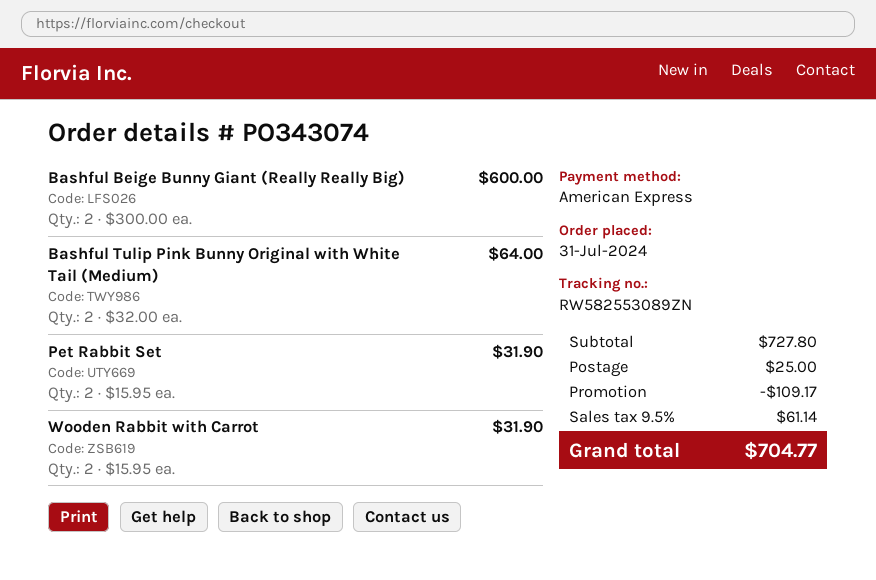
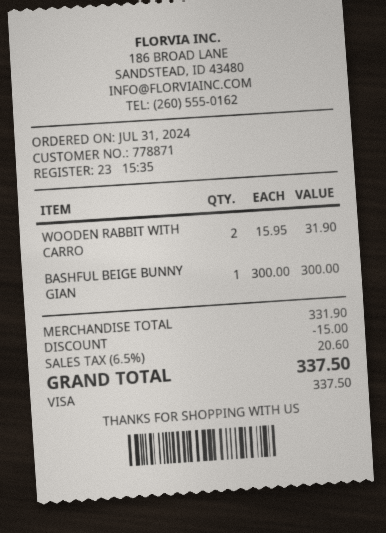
payment method: American Express -> Visa
Bashful Beige Bunny Giant (Really Really Big): 2 x 300.00 = 600.00 -> 1 x 300.00 = 300.00
Bashful Tulip Pink Bunny Original with White Tail (Medium): 2 x 32.00 = 64.00 -> none
Pet Rabbit Set: 2 x 15.95 = 31.90 -> none
subtotal: 727.80 -> 331.90
discount: 109.17 -> 15.00
shipping: 25.00 -> none
tax: 9.5% = 61.14 -> 6.5% = 20.60
total: 704.77 -> 337.50

